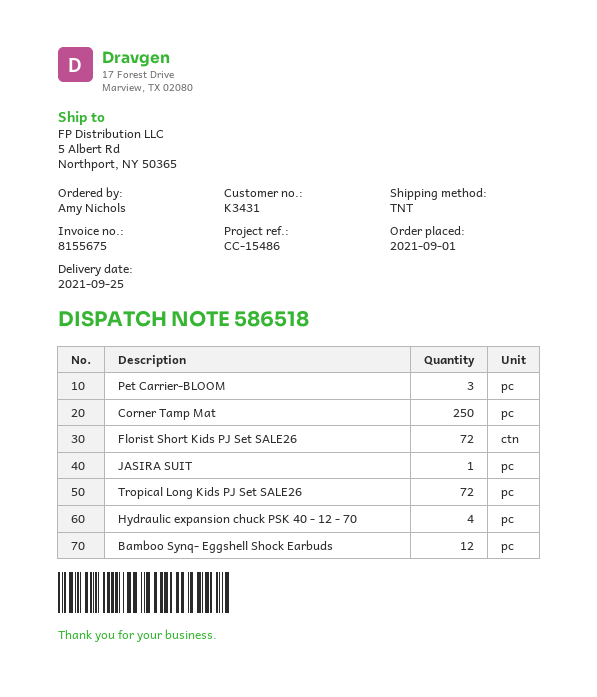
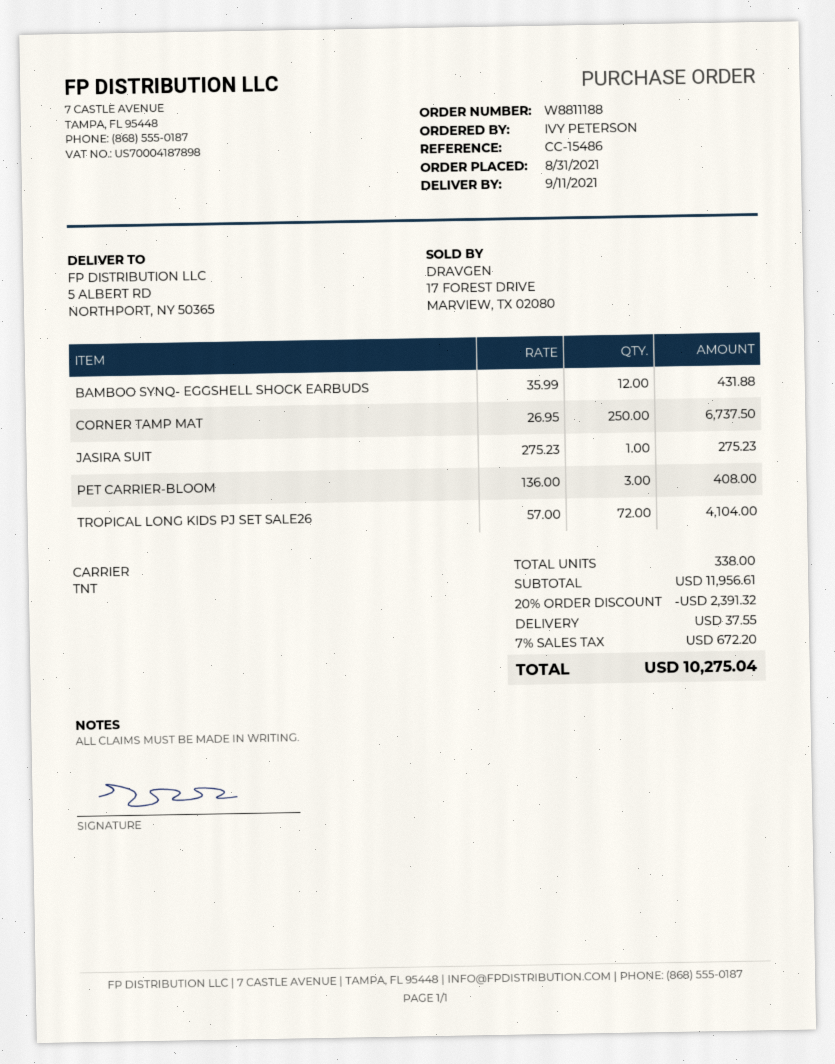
order date: 2021-09-01 -> 2021-08-31
delivery date: 2021-09-25 -> 2021-09-11
ordered by: Amy Nichols -> IVY PETERSON
Florist Short Kids PJ Set SALE26: 72 -> none
Hydraulic expansion chuck PSK 40 - 12 - 70: 4 -> none

